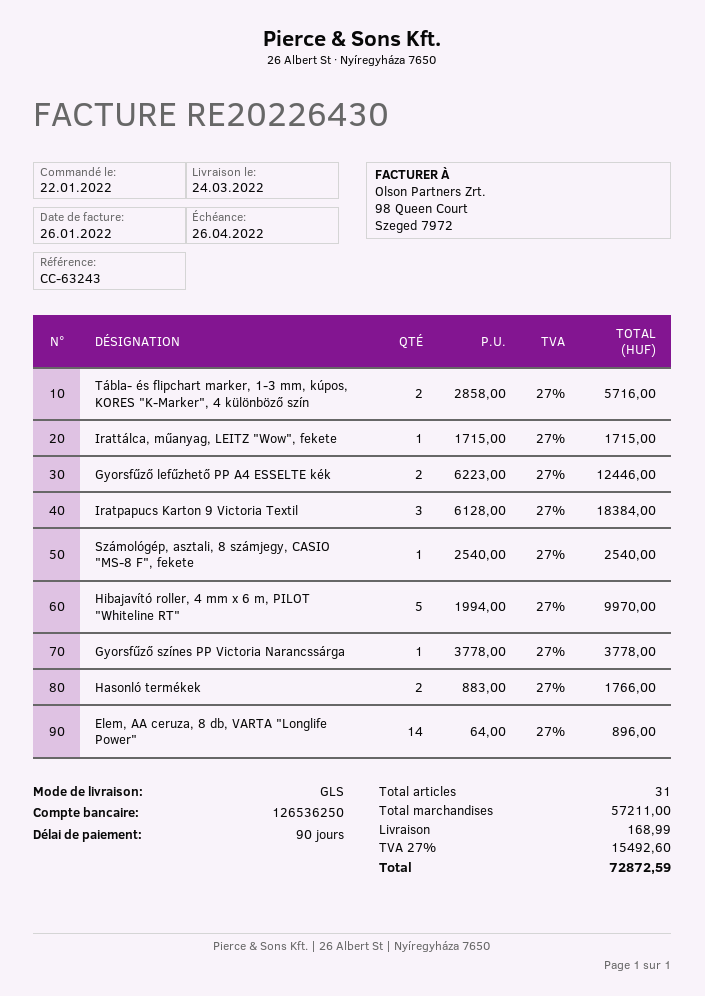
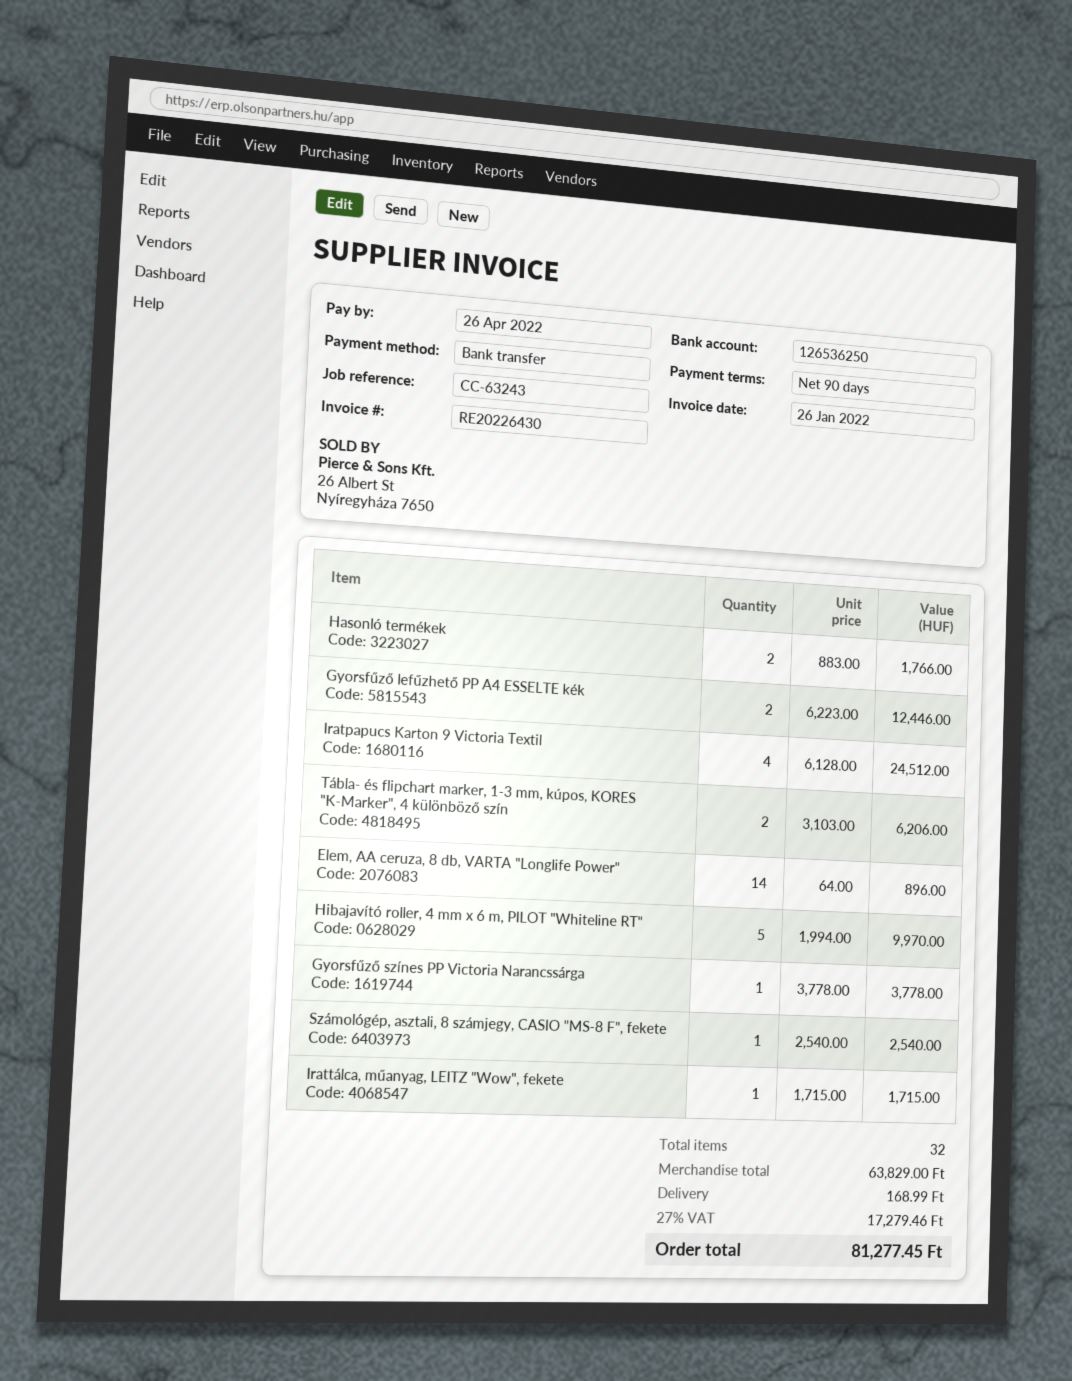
Tábla- és flipchart marker, 1-3 mm, kúpos, KORES "K-Marker", 4 különböző szín: 2 x 2858.00 = 5716.00 -> 2 x 3103.00 = 6206.00
Iratpapucs Karton 9 Victoria Textil: 3 x 6128.00 = 18384.00 -> 4 x 6128.00 = 24512.00
total quantity: 31 -> 32
subtotal: 57211.00 -> 63829.00
tax: 27% = 15492.60 -> 27% = 17279.46
total: 72872.59 -> 81277.45

